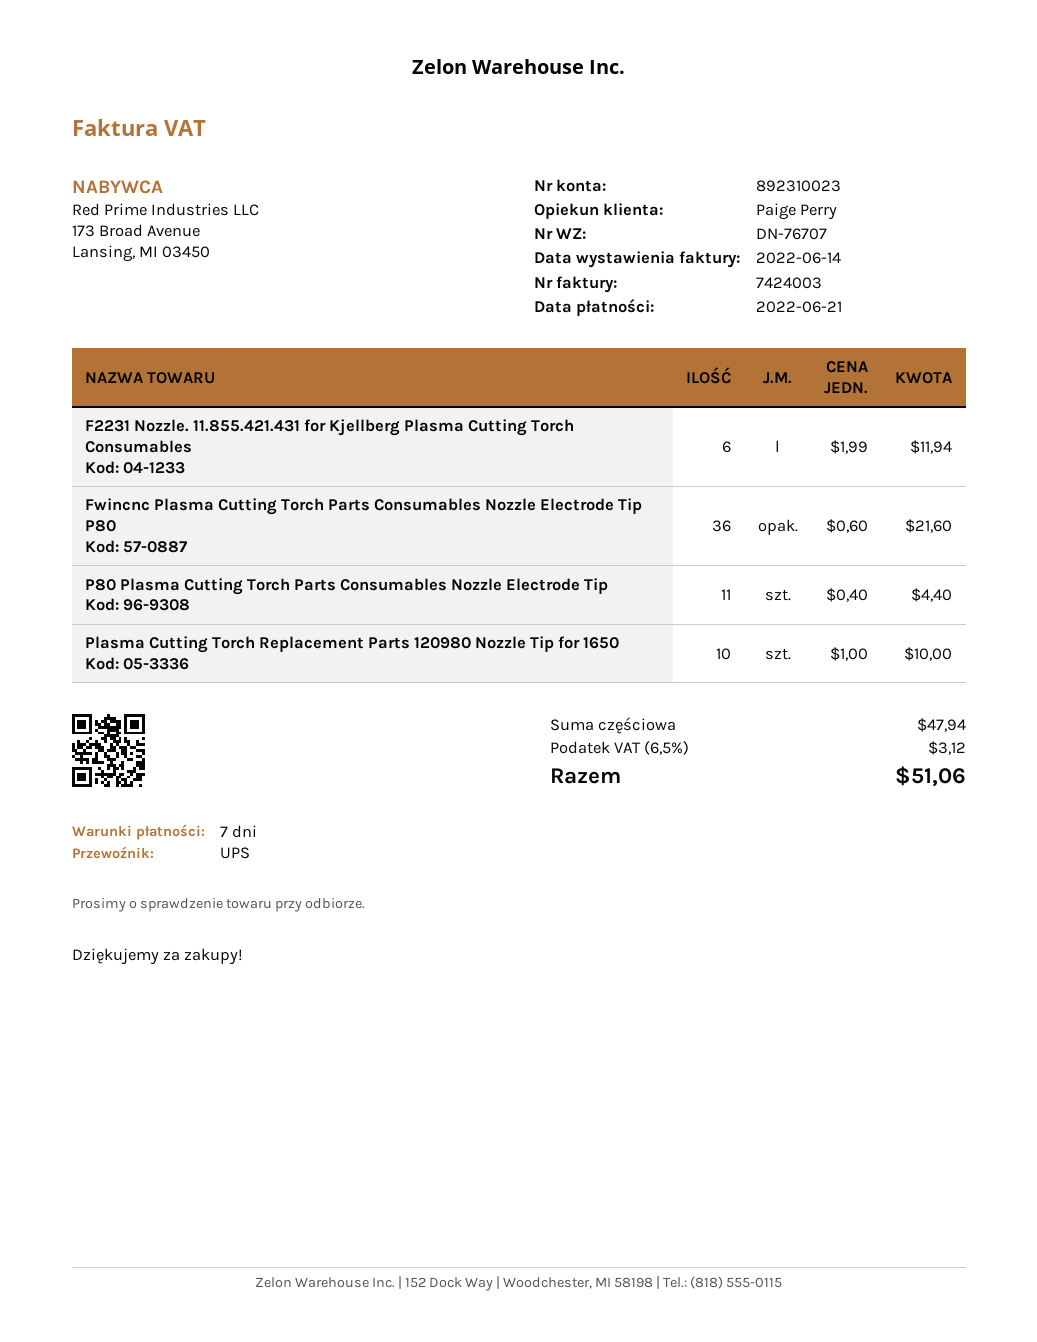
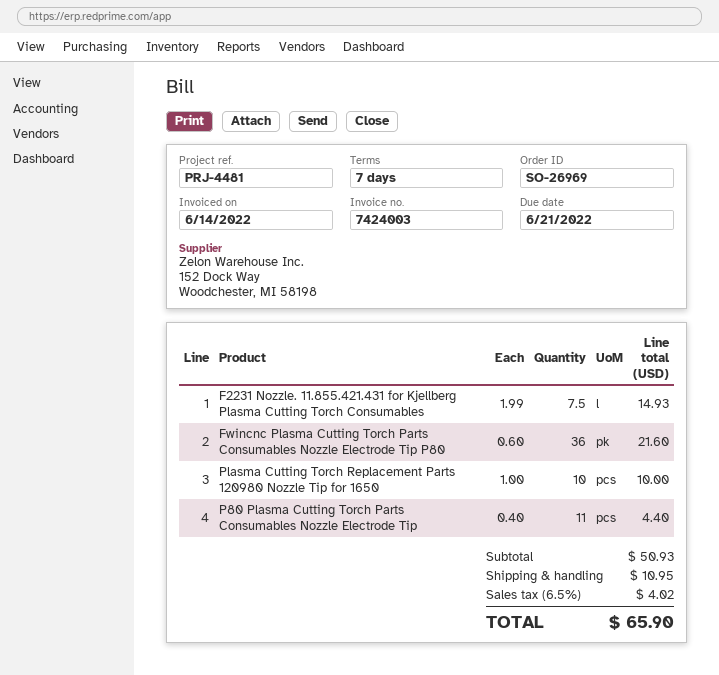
F2231 Nozzle. 11.855.421.431 for Kjellberg Plasma Cutting Torch Consumables: 6 x 1.99 = 11.94 -> 7.5 x 1.99 = 14.93
subtotal: 47.94 -> 50.93
shipping: none -> 10.95
tax: 6.5% = 3.12 -> 6.5% = 4.02
total: 51.06 -> 65.90

